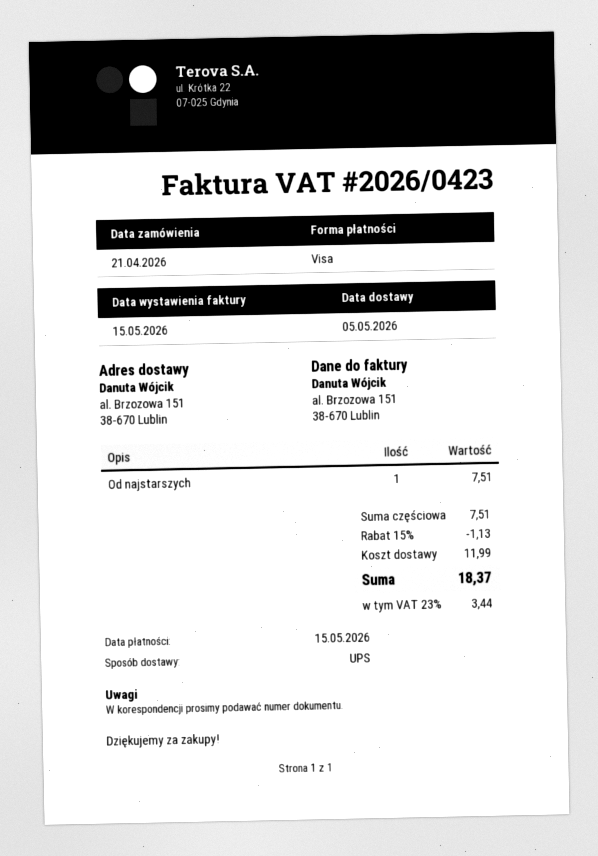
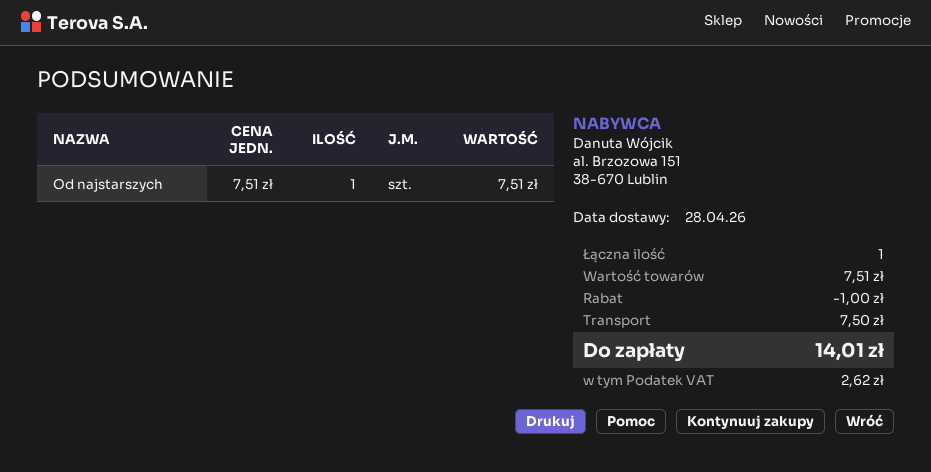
delivery date: 2026-05-05 -> 2026-04-28
discount: 1.13 -> 1.00
shipping: 11.99 -> 7.50
tax: 3.44 -> 2.62
total: 18.37 -> 14.01

